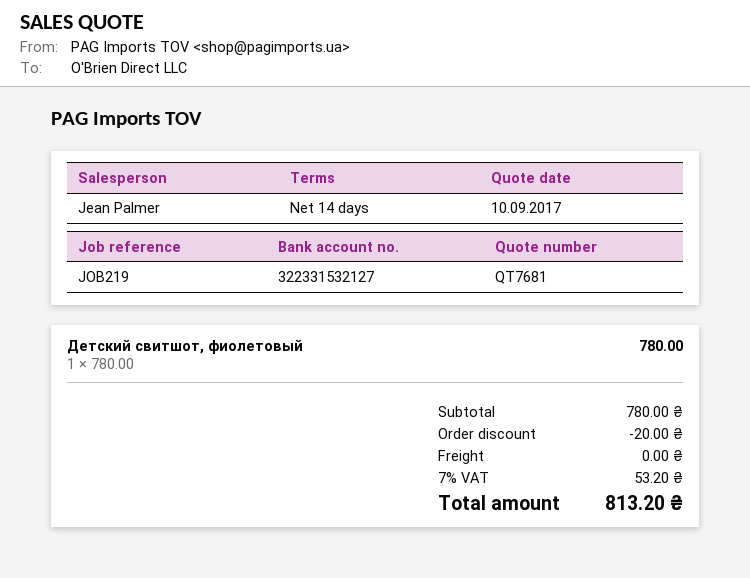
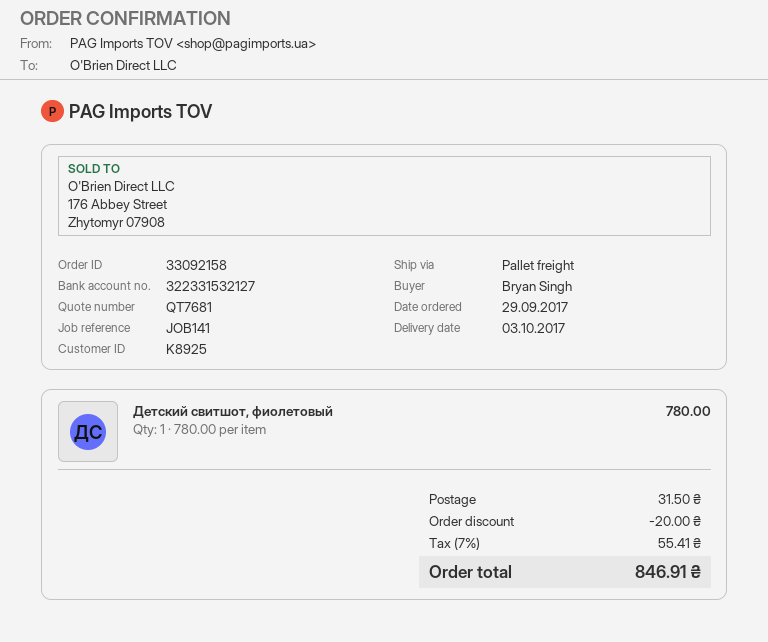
reference: JOB219 -> JOB141
shipping: 0.00 -> 31.50
tax: 7% = 53.20 -> 7% = 55.41
total: 813.20 -> 846.91

